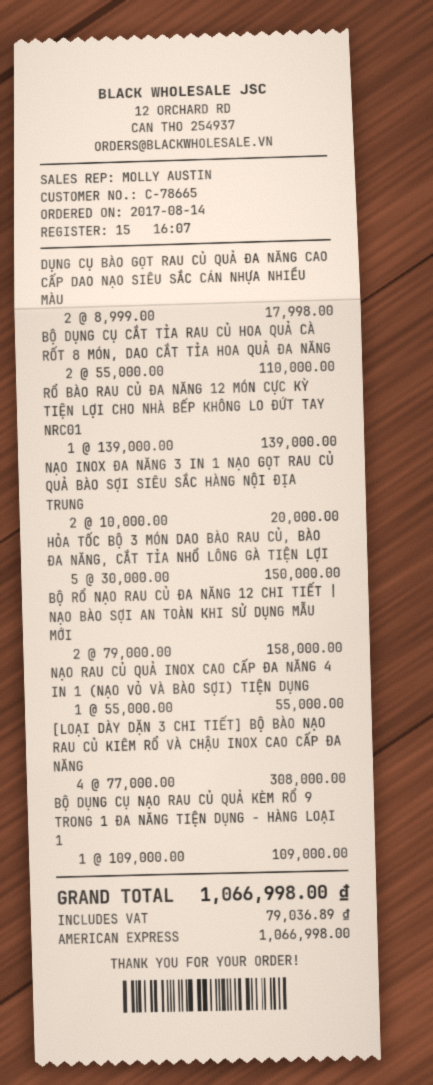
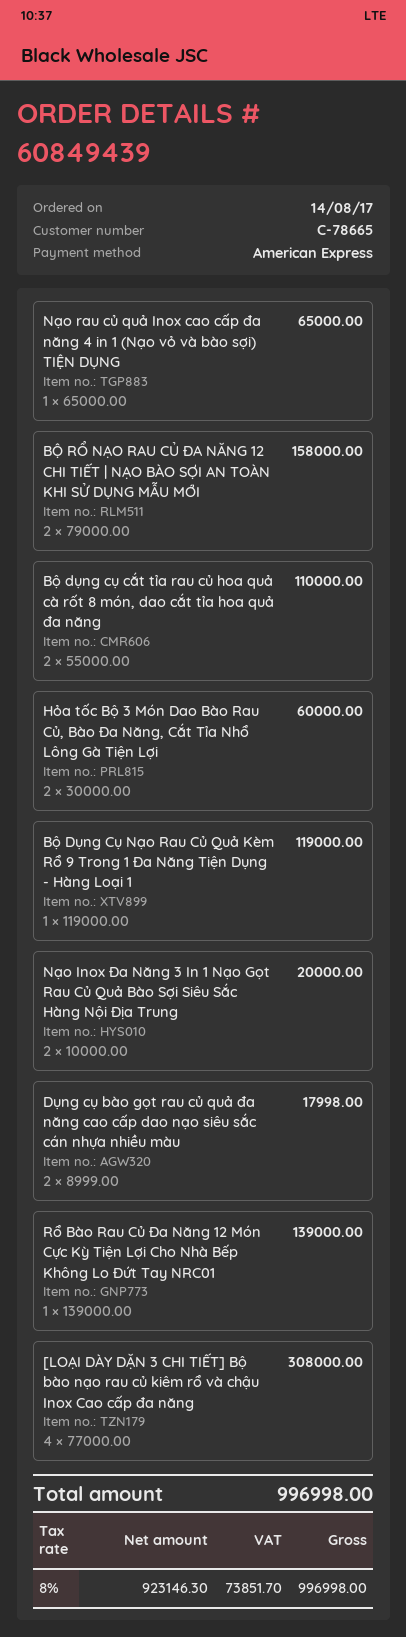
HỎA TỐC BỘ 3 MÓN DAO BÀO RAU CỦ, BÀO ĐA NĂNG, CẮT TỈA NHỔ LÔNG GÀ TIỆN LỢI: 5 x 30000.00 = 150000.00 -> 2 x 30000.00 = 60000.00
NẠO RAU CỦ QUẢ INOX CAO CẤP ĐA NĂNG 4 IN 1 (NẠO VỎ VÀ BÀO SỢI) TIỆN DỤNG: 1 x 55000.00 = 55000.00 -> 1 x 65000.00 = 65000.00
BỘ DỤNG CỤ NẠO RAU CỦ QUẢ KÈM RỔ 9 TRONG 1 ĐA NĂNG TIỆN DỤNG - HÀNG LOẠI 1: 1 x 109000.00 = 109000.00 -> 1 x 119000.00 = 119000.00
tax: 79036.89 -> 73851.70
total: 1066998.00 -> 996998.00

